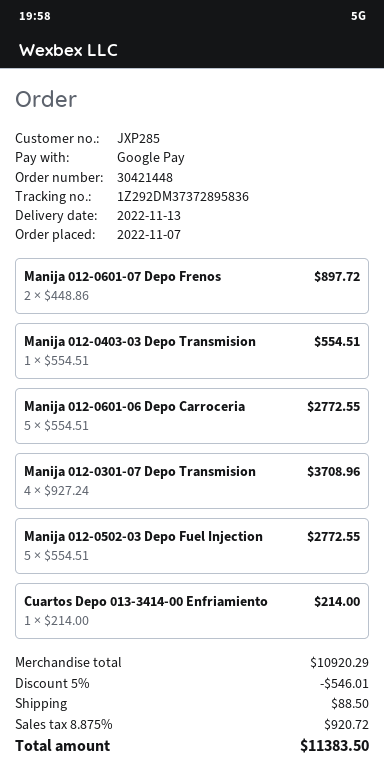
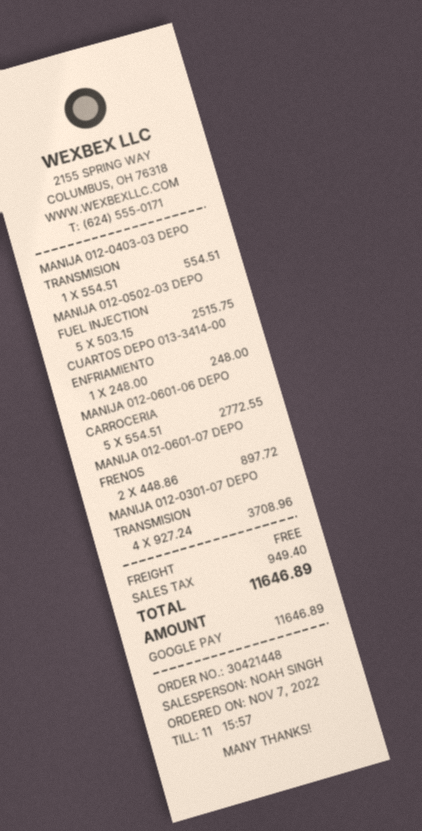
Manija 012-0502-03 Depo Fuel Injection: 5 x 554.51 = 2772.55 -> 5 x 503.15 = 2515.75
Cuartos Depo 013-3414-00 Enfriamiento: 1 x 214.00 = 214.00 -> 1 x 248.00 = 248.00
discount: 5% = 546.01 -> none
shipping: 88.50 -> 0.00
tax: 920.72 -> 949.40
total: 11383.50 -> 11646.89

